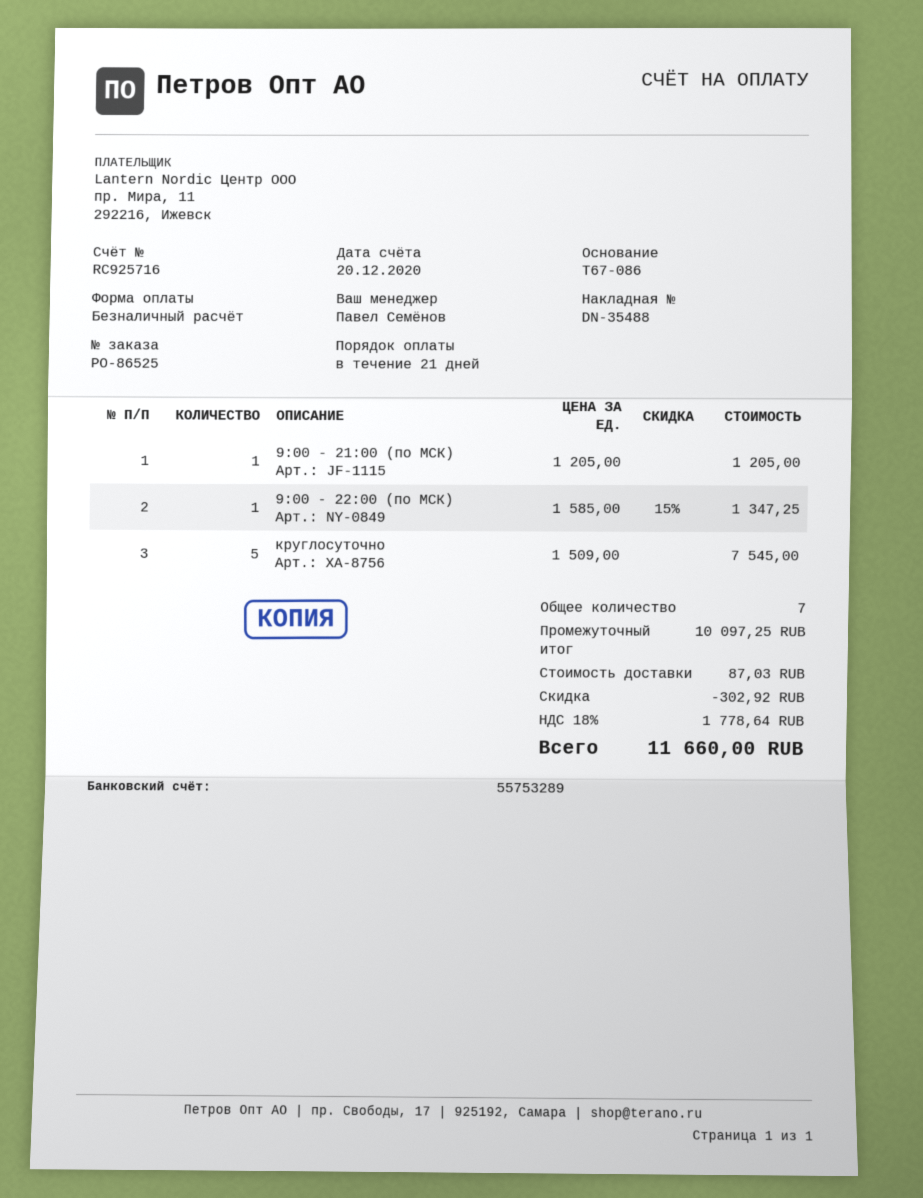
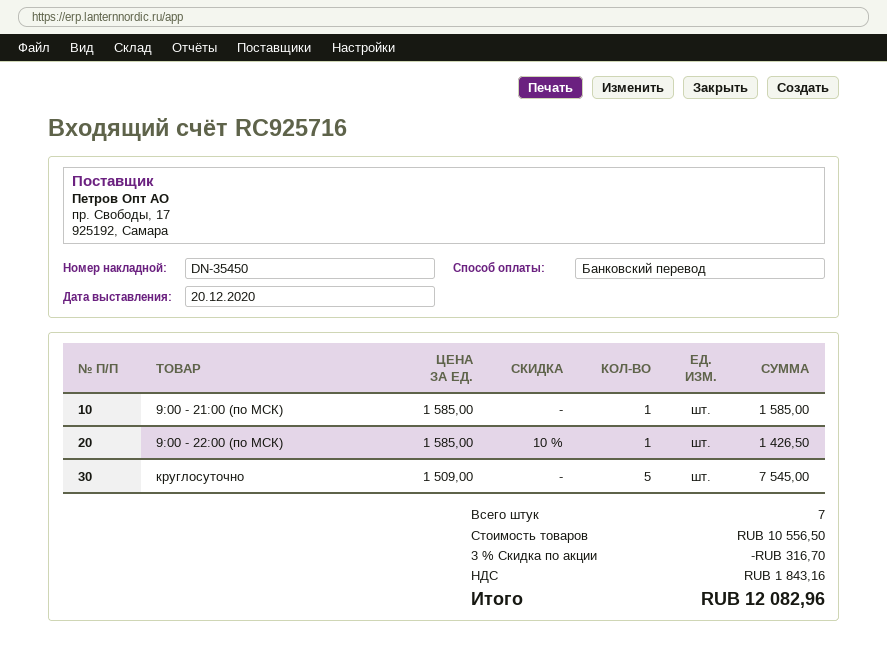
delivery note number: DN-35488 -> DN-35450
9:00 - 21:00 (по МСК): 1 x 1205.00 = 1205.00 -> 1 x 1585.00 = 1585.00
9:00 - 22:00 (по МСК): 1 x 1585.00 - 15% = 1347.25 -> 1 x 1585.00 - 10% = 1426.50
subtotal: 10097.25 -> 10556.50
discount: 302.92 -> 316.70
shipping: 87.03 -> none
tax: 1778.64 -> 1843.16
total: 11660.00 -> 12082.96

